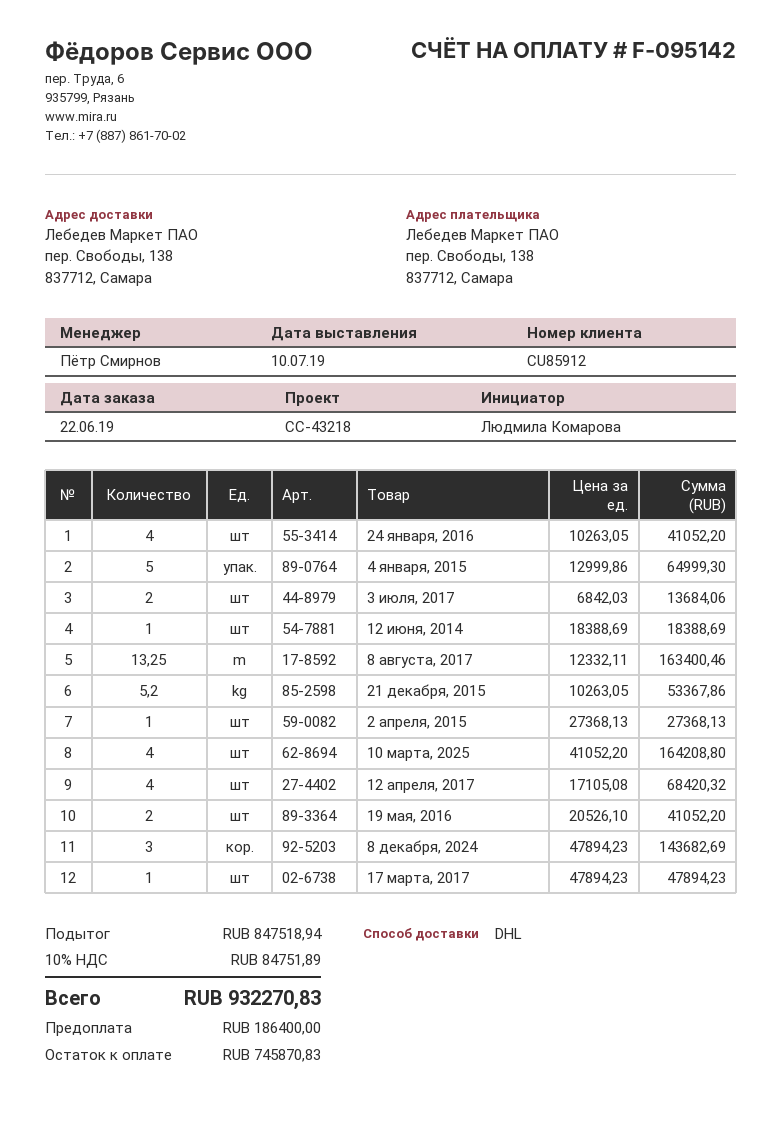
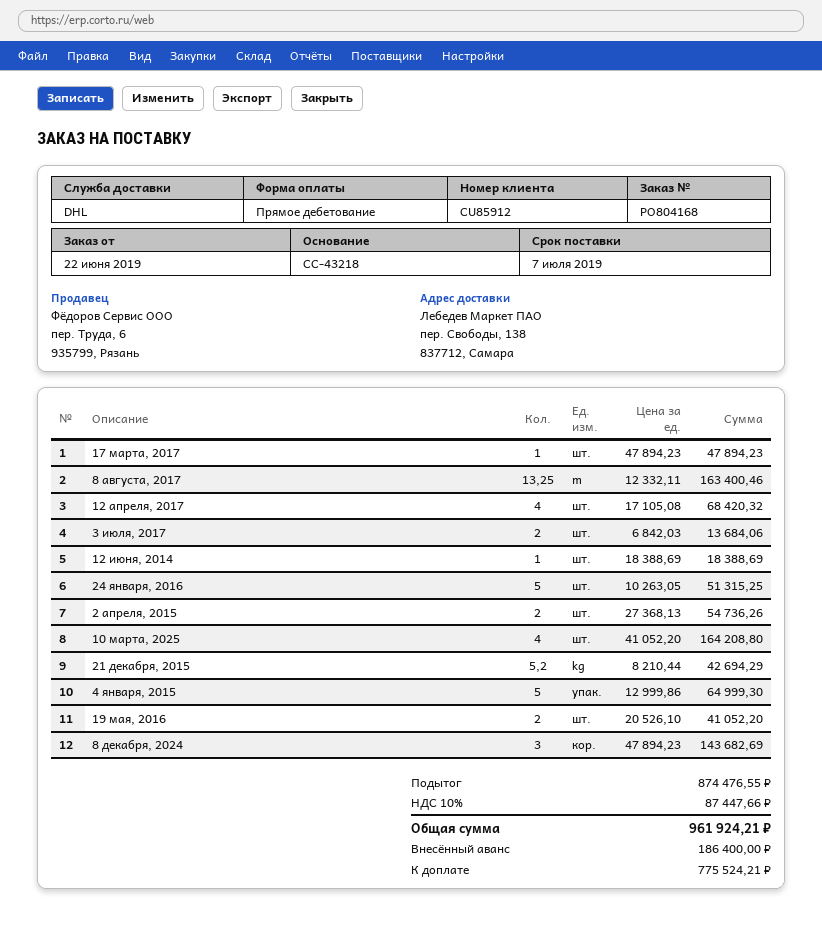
24 января, 2016: 4 x 10263.05 = 41052.20 -> 5 x 10263.05 = 51315.25
21 декабря, 2015: 5.2 x 10263.05 = 53367.86 -> 5.2 x 8210.44 = 42694.29
2 апреля, 2015: 1 x 27368.13 = 27368.13 -> 2 x 27368.13 = 54736.26
subtotal: 847518.94 -> 874476.55
tax: 10% = 84751.89 -> 10% = 87447.66
total: 932270.83 -> 961924.21
balance: 745870.83 -> 775524.21

